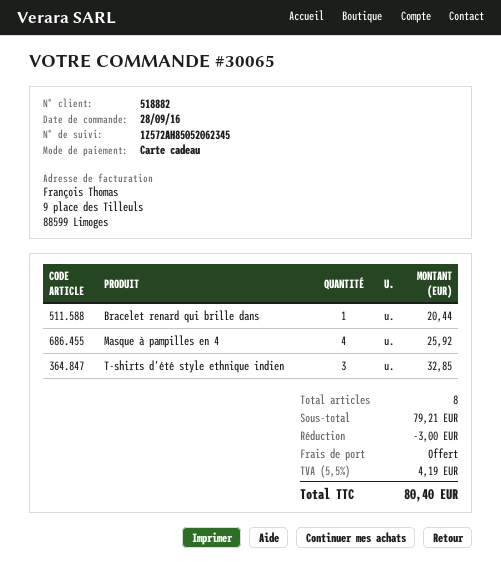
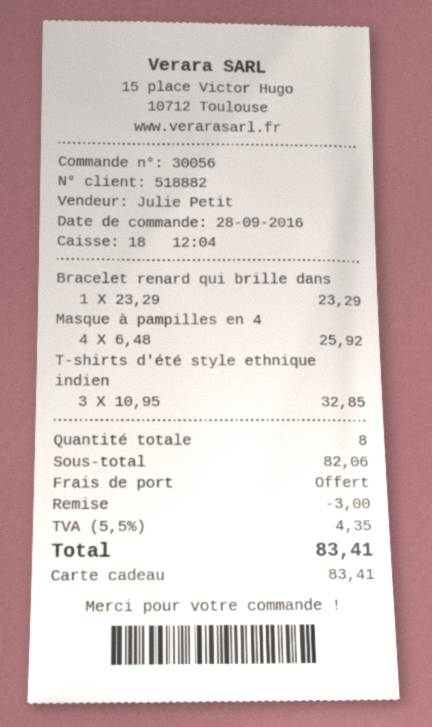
order number: 30065 -> 30056
Bracelet renard qui brille dans: 1 for 20.44 -> 1 for 23.29
subtotal: 79.21 -> 82.06
tax: 5.5% = 4.19 -> 5.5% = 4.35
total: 80.40 -> 83.41

